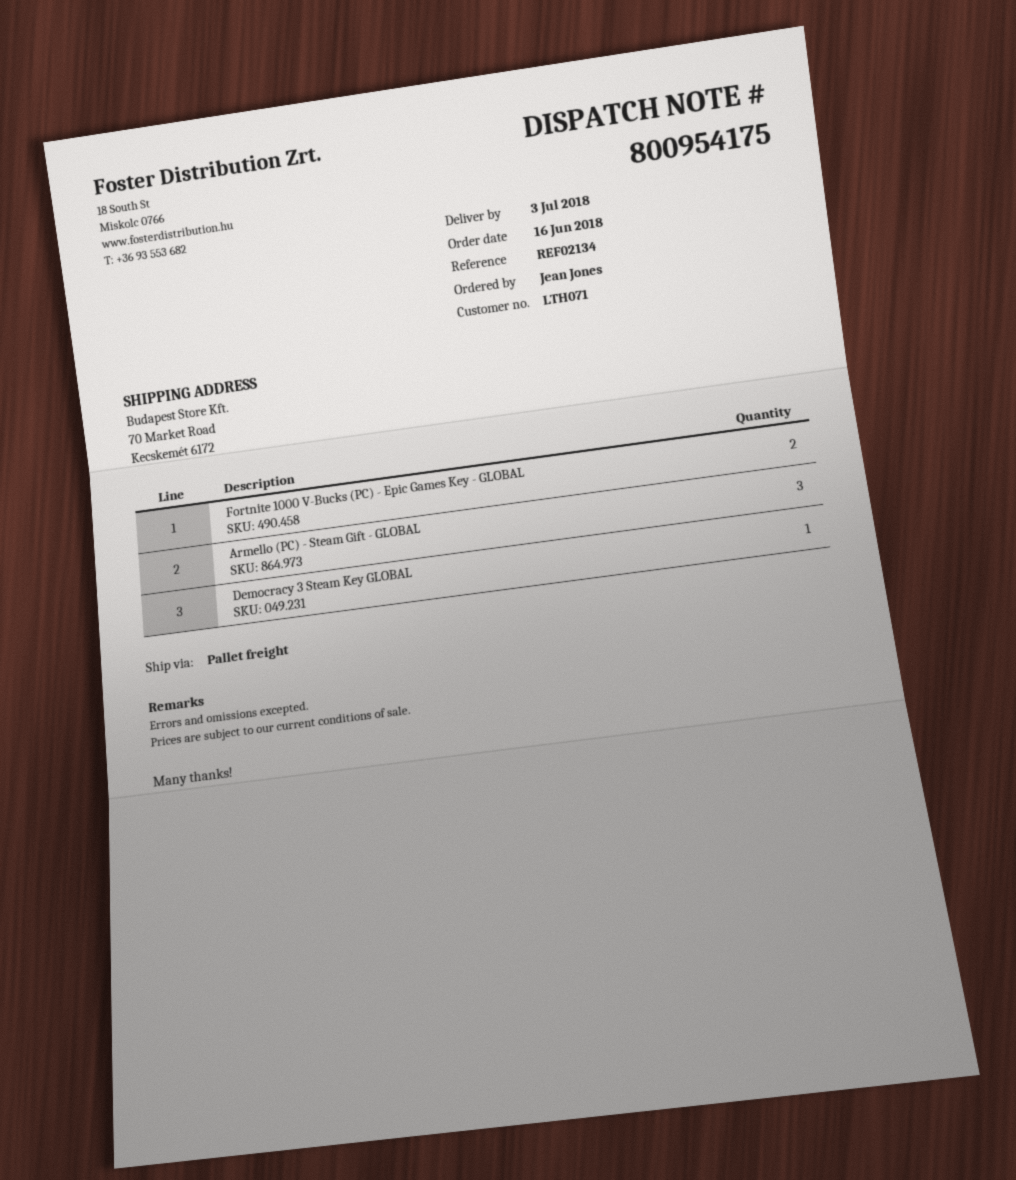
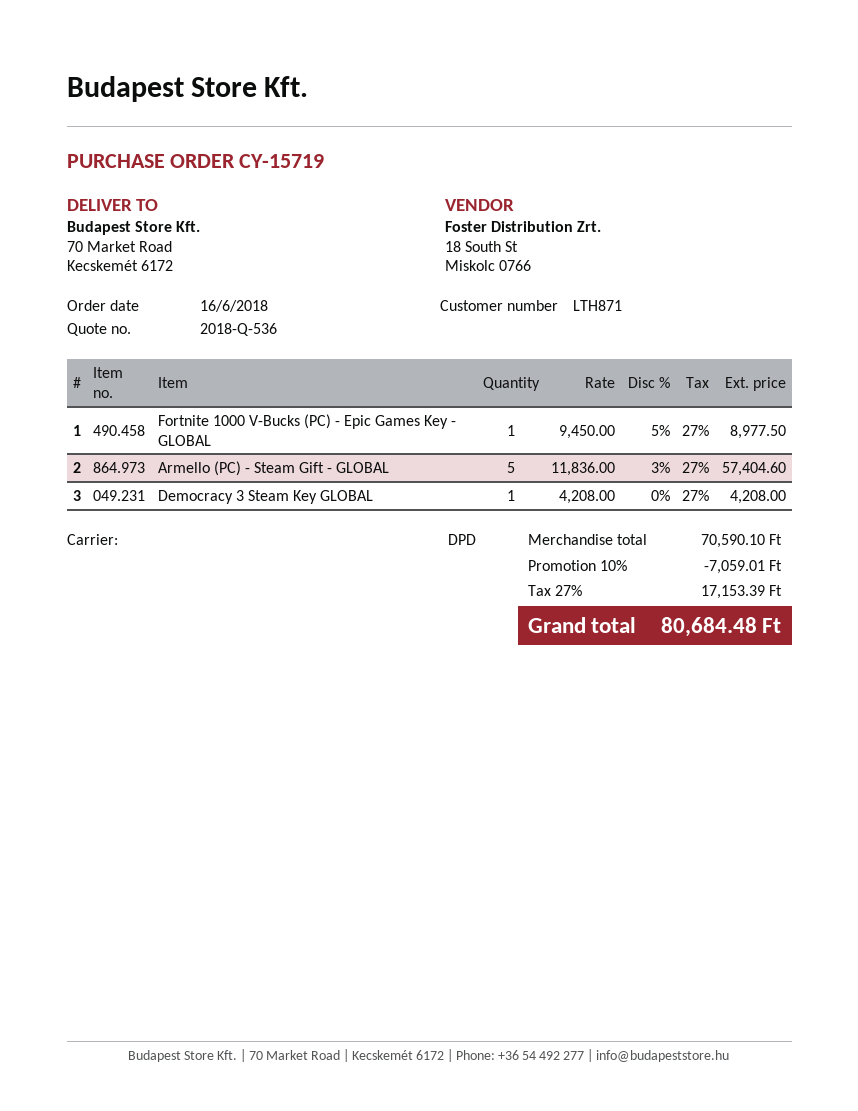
customer number: LTH071 -> LTH871
shipping method: pallet freight -> DPD
Fortnite 1000 V-Bucks (PC) - Epic Games Key - GLOBAL: 2 -> 1
Armello (PC) - Steam Gift - GLOBAL: 3 -> 5

